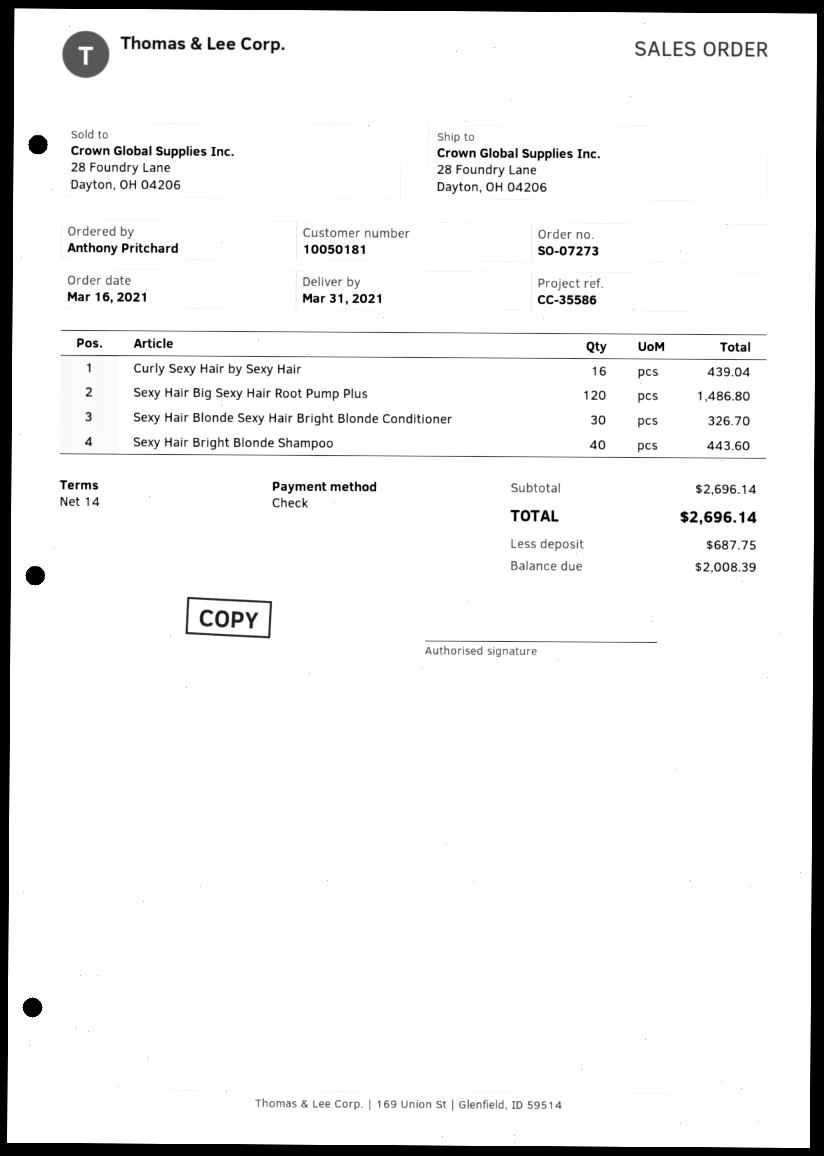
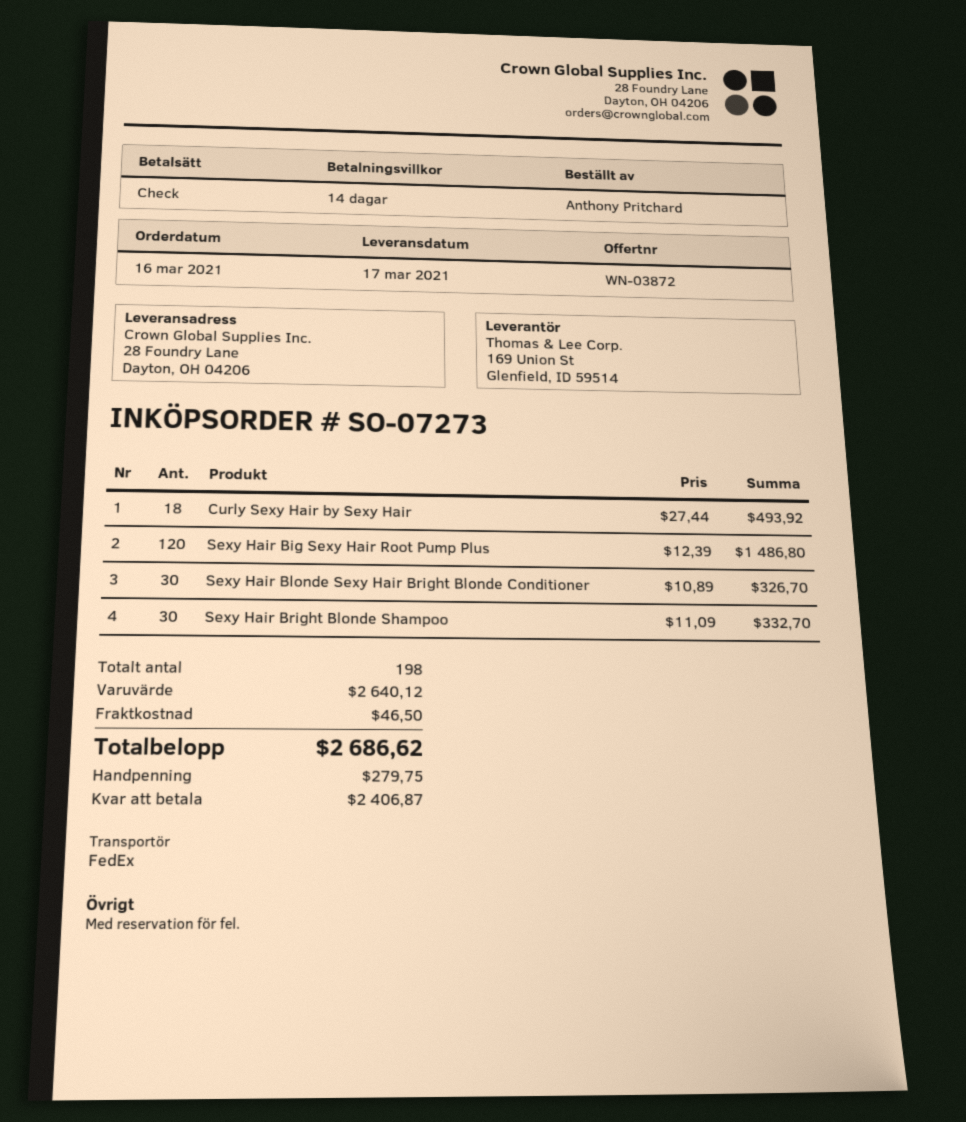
delivery date: 2021-03-31 -> 2021-03-17
Curly Sexy Hair by Sexy Hair: 16 for 439.04 -> 18 for 493.92
Sexy Hair Bright Blonde Shampoo: 40 for 443.60 -> 30 for 332.70
subtotal: 2696.14 -> 2640.12
shipping: none -> 46.50
total: 2696.14 -> 2686.62
deposit: 687.75 -> 279.75
balance: 2008.39 -> 2406.87

